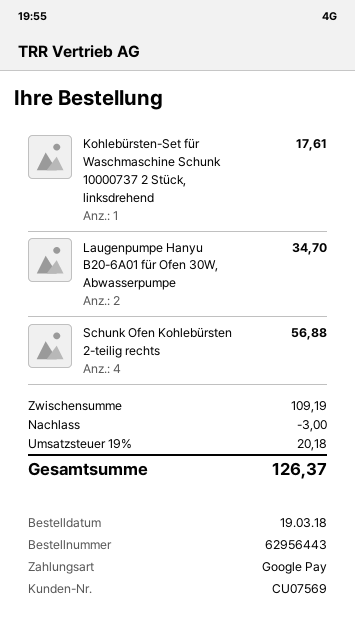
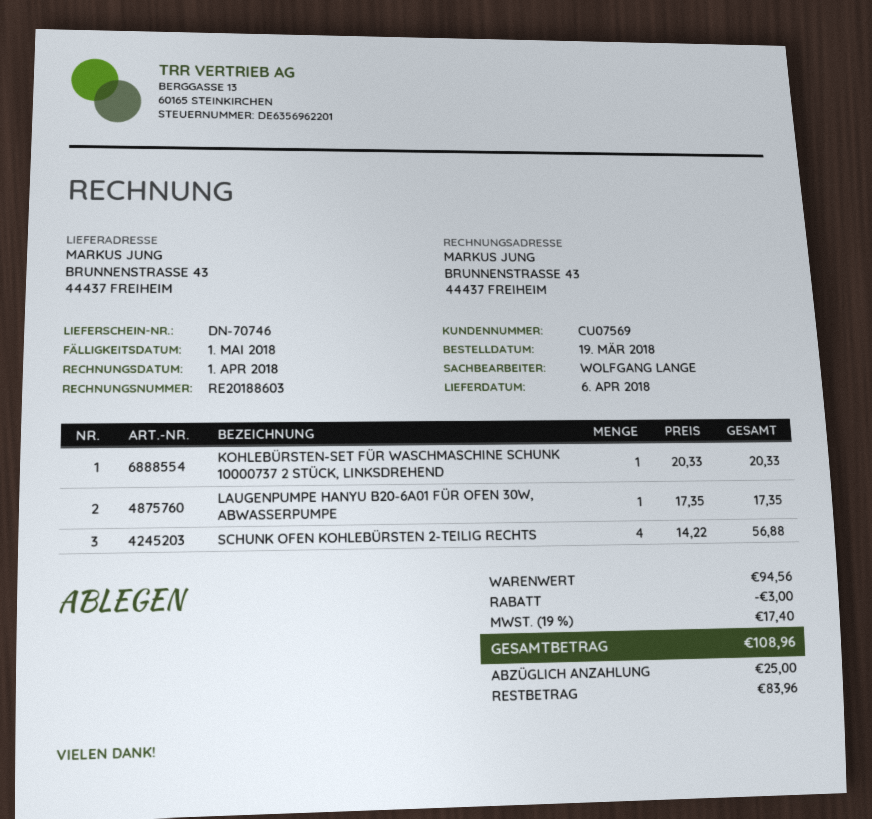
Kohlebürsten-Set für Waschmaschine Schunk 10000737 2 Stück, linksdrehend: 1 for 17.61 -> 1 for 20.33
Laugenpumpe Hanyu B20-6A01 für Ofen 30W, Abwasserpumpe: 2 for 34.70 -> 1 for 17.35
subtotal: 109.19 -> 94.56
tax: 19% = 20.18 -> 19% = 17.40
total: 126.37 -> 108.96

